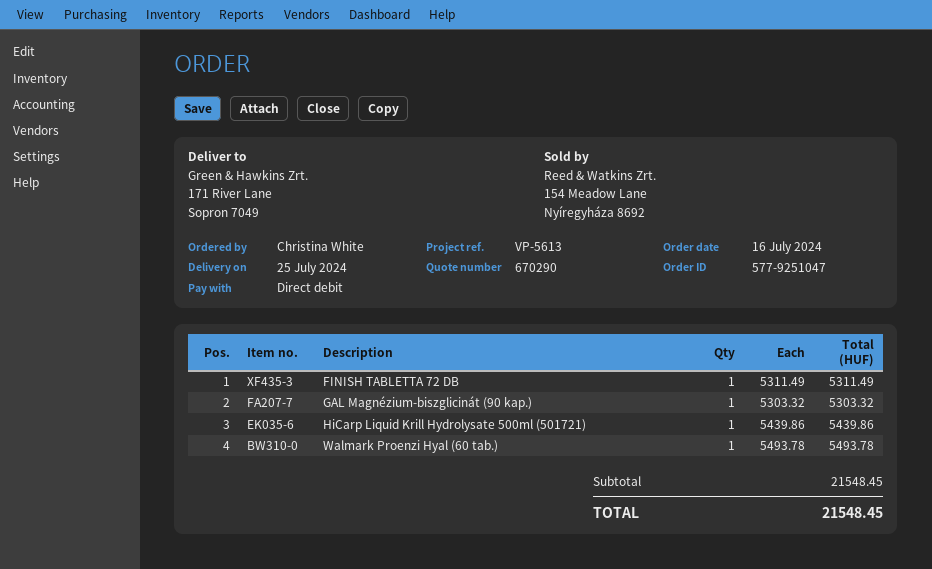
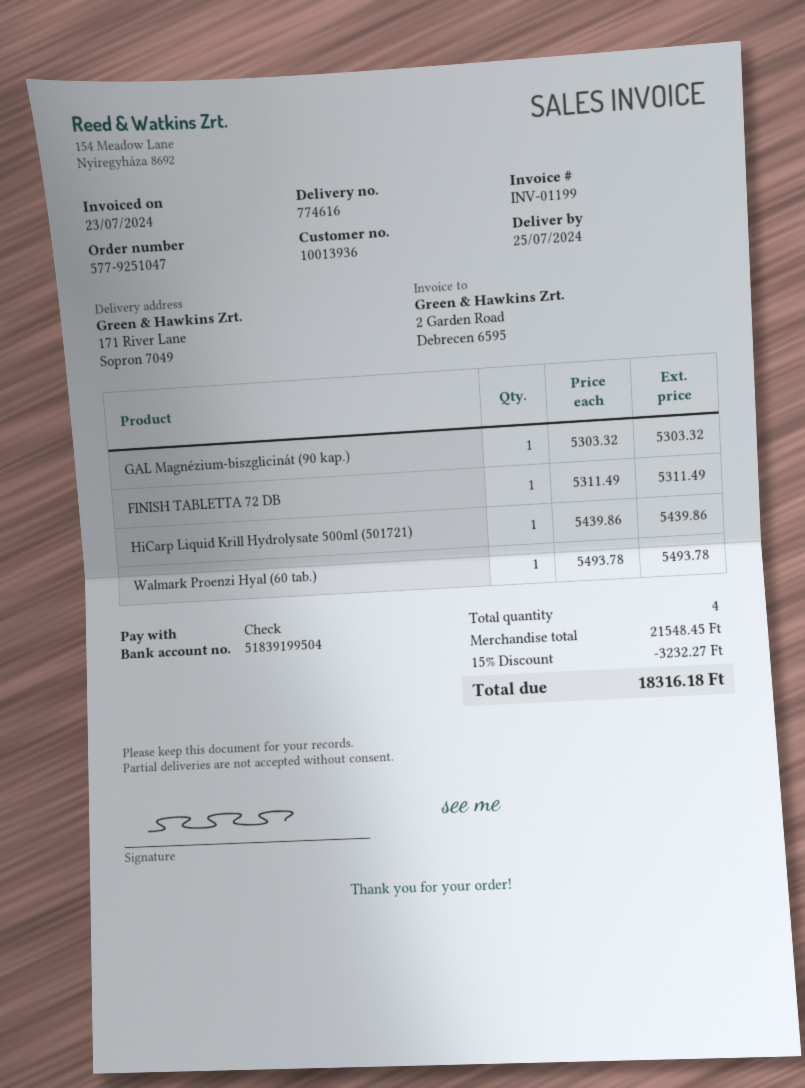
payment method: direct debit -> cheque
discount: none -> 15% = 3232.27
total: 21548.45 -> 18316.18

